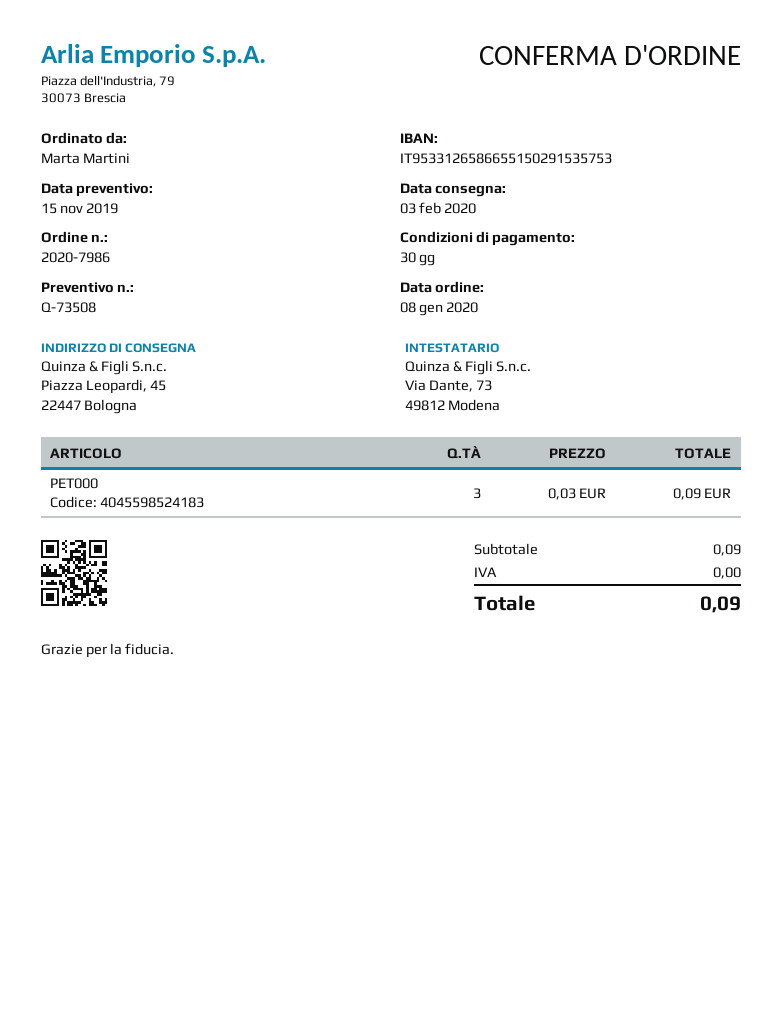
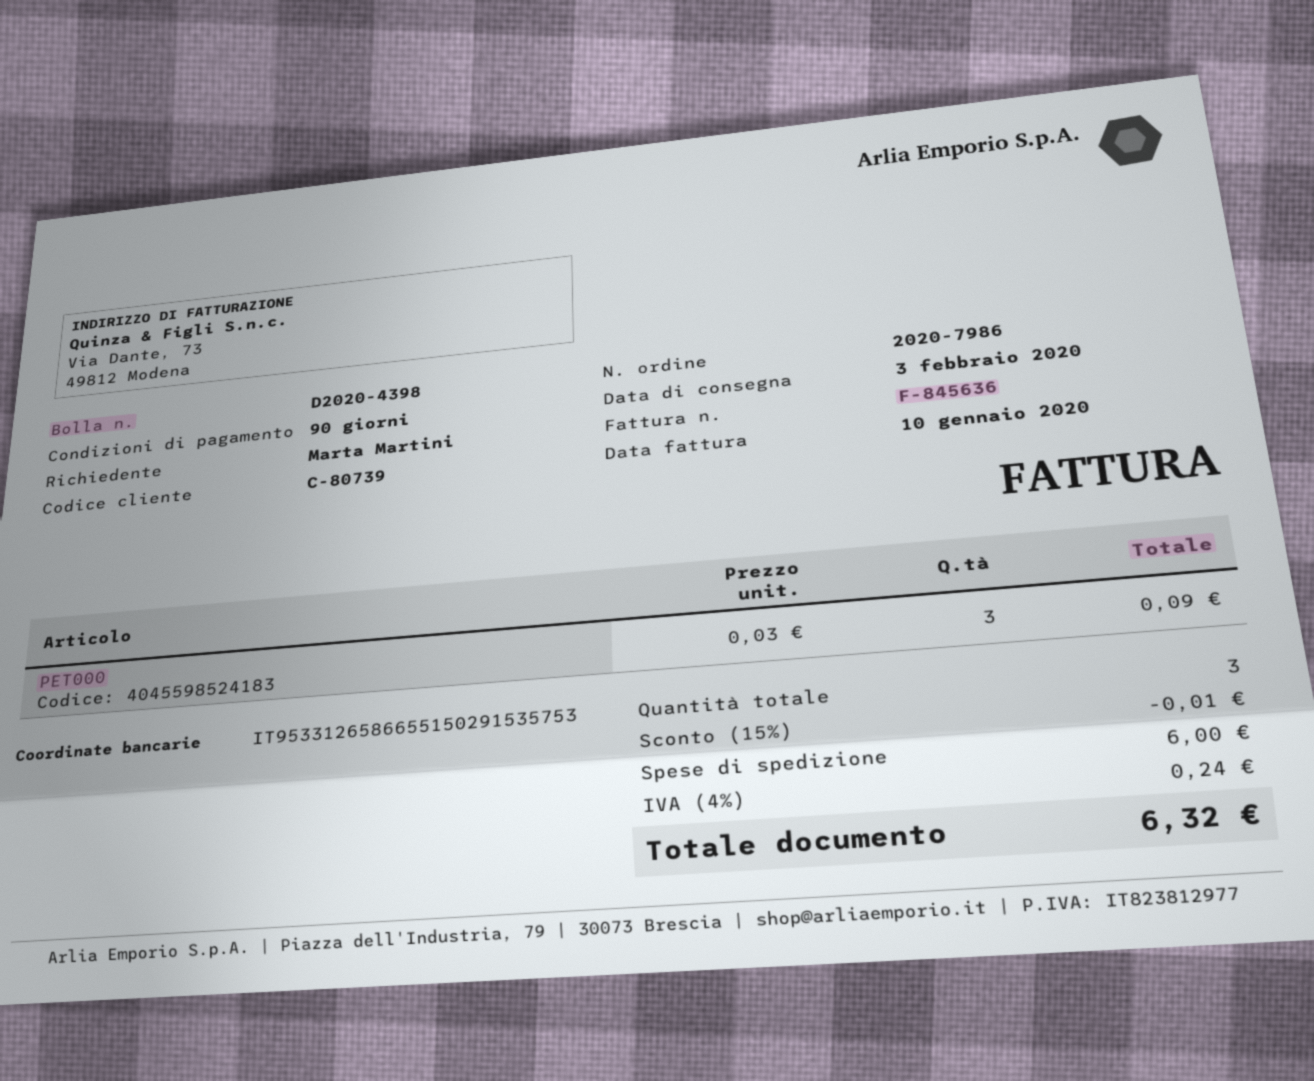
payment terms: 30 days -> 90 days
discount: none -> 15% = 0.01
shipping: none -> 6.00
tax: 0.00 -> 0.24
total: 0.09 -> 6.32

